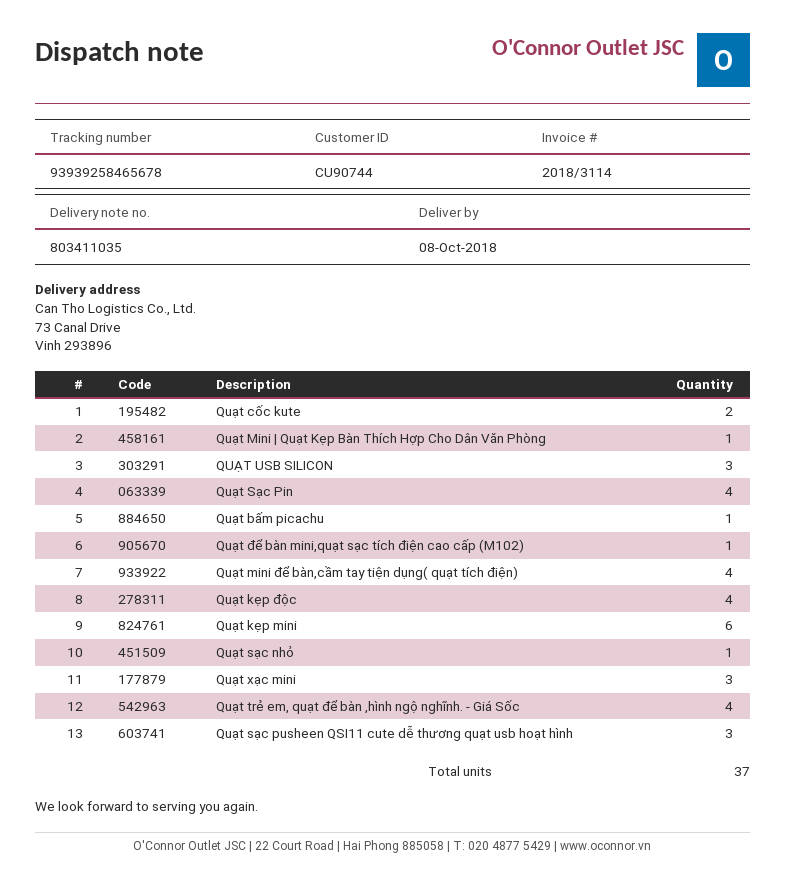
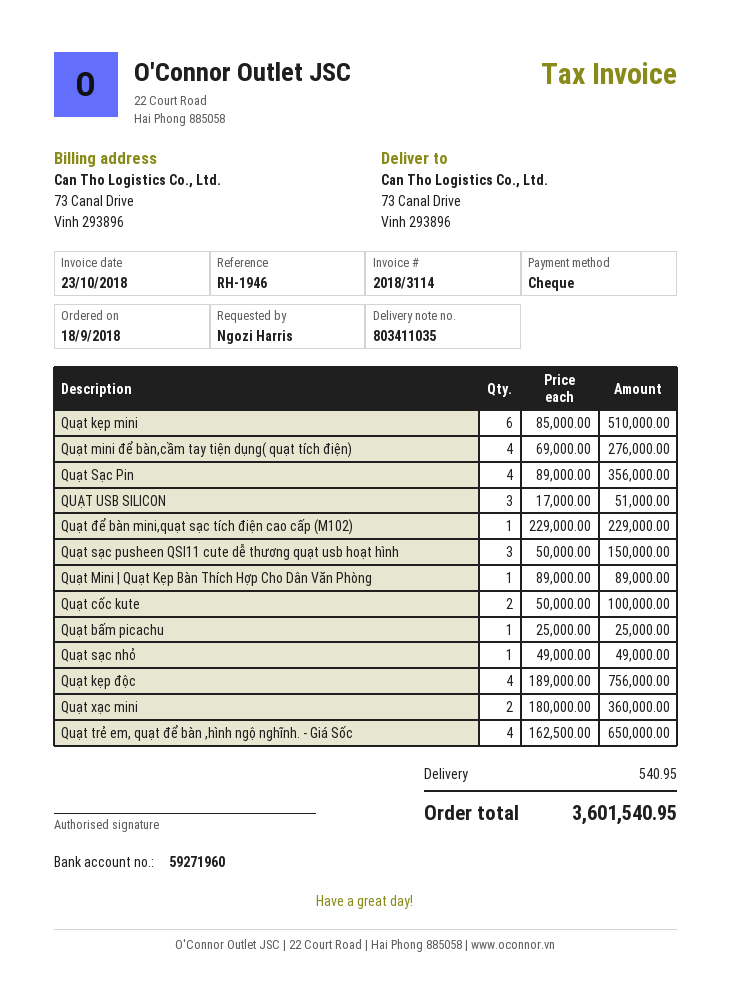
Quạt xạc mini: 3 -> 2

